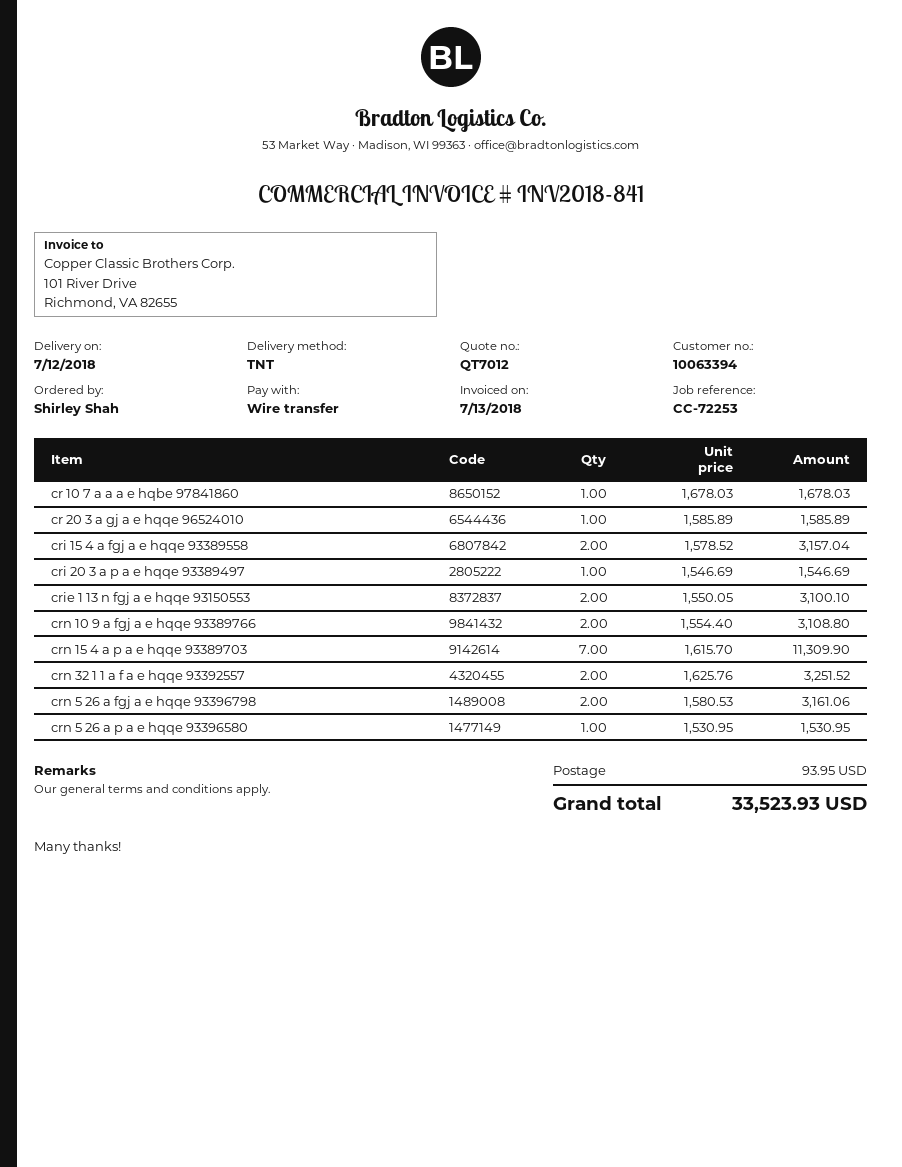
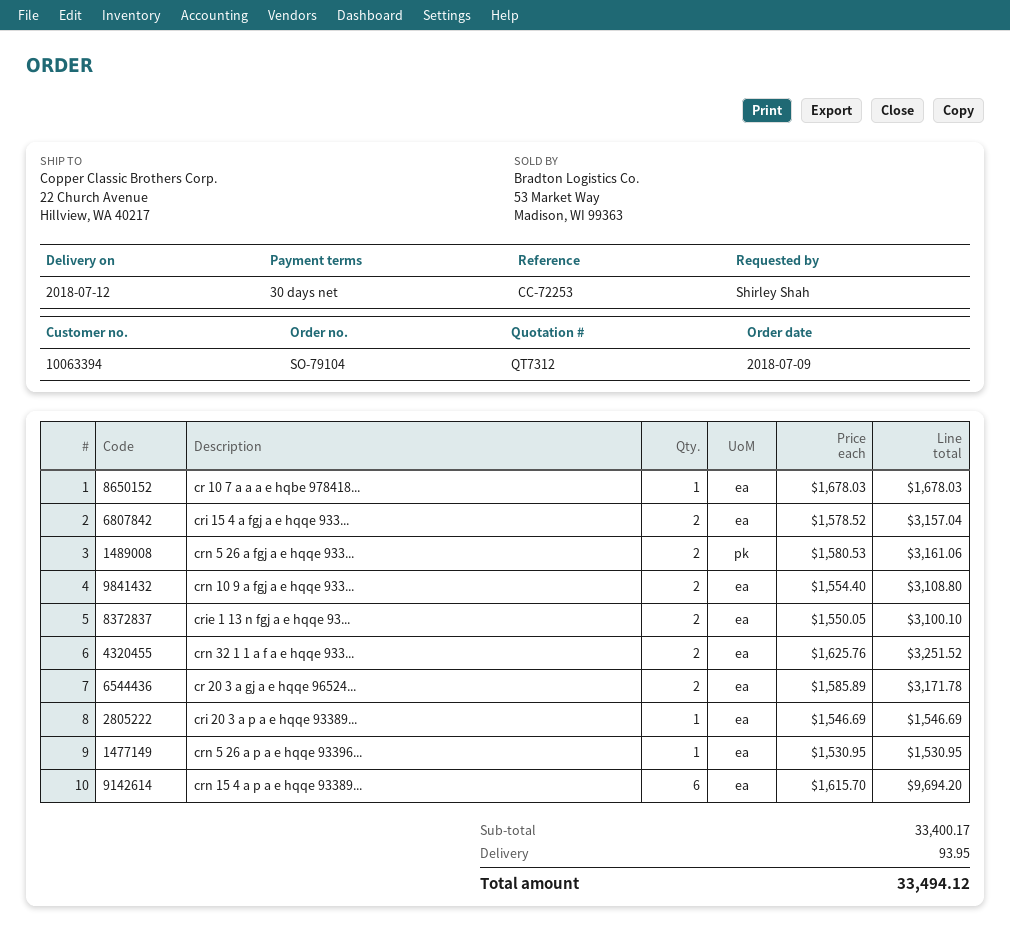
quote number: QT7012 -> QT7312
cr 20 3 a gj a e hqqe 96524010: 1 x 1585.89 = 1585.89 -> 2 x 1585.89 = 3171.78
crn 15 4 a p a e hqqe 93389703: 7 x 1615.70 = 11309.90 -> 6 x 1615.70 = 9694.20
total: 33523.93 -> 33494.12

